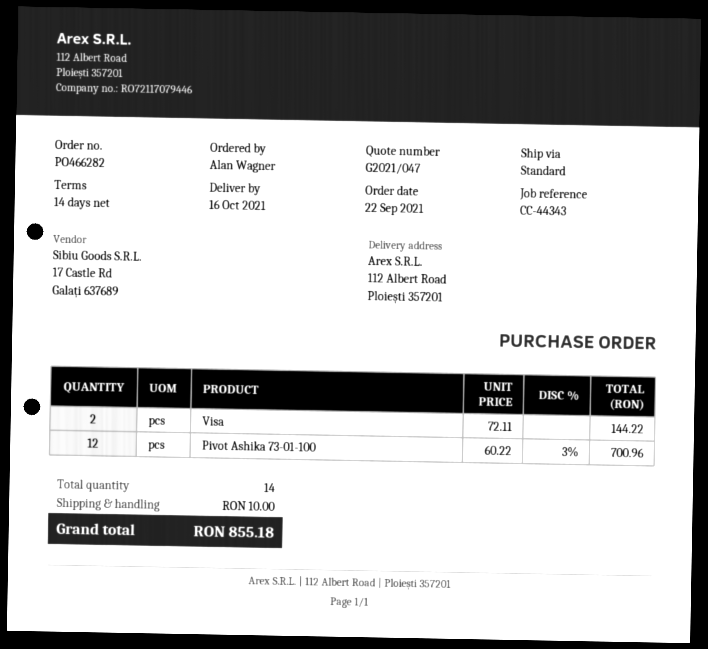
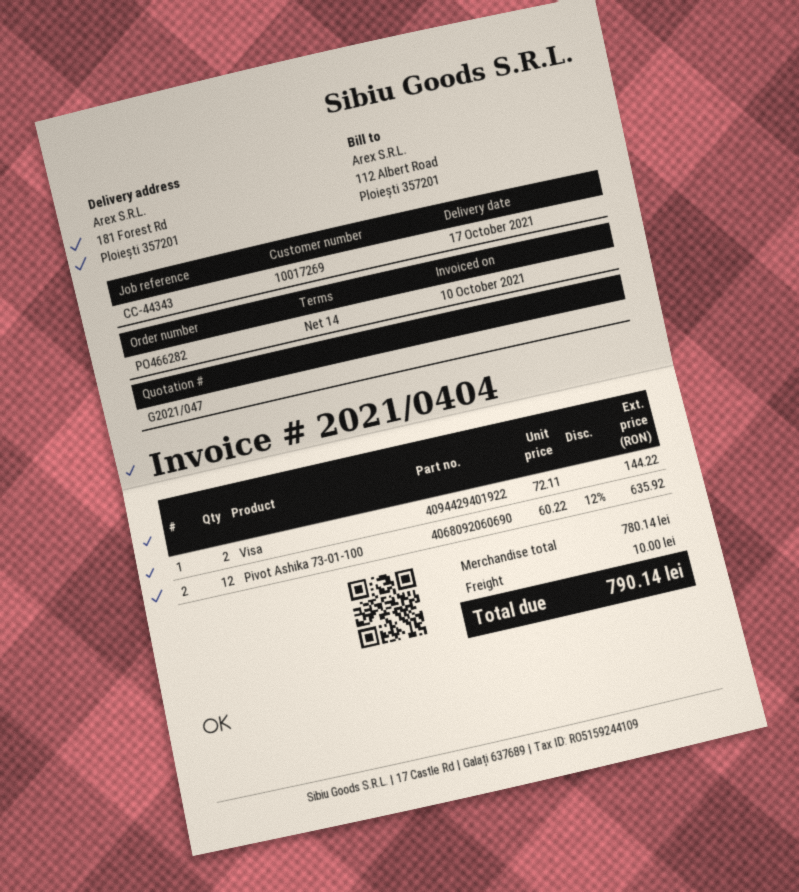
delivery date: 2021-10-16 -> 2021-10-17
ship to: 112 Albert Road, Ploiești 357201 -> 181 Forest Rd, Ploiești 357201
Pivot Ashika 73-01-100: 12 x 60.22 - 3% = 700.96 -> 12 x 60.22 - 12% = 635.92
total: 855.18 -> 790.14

